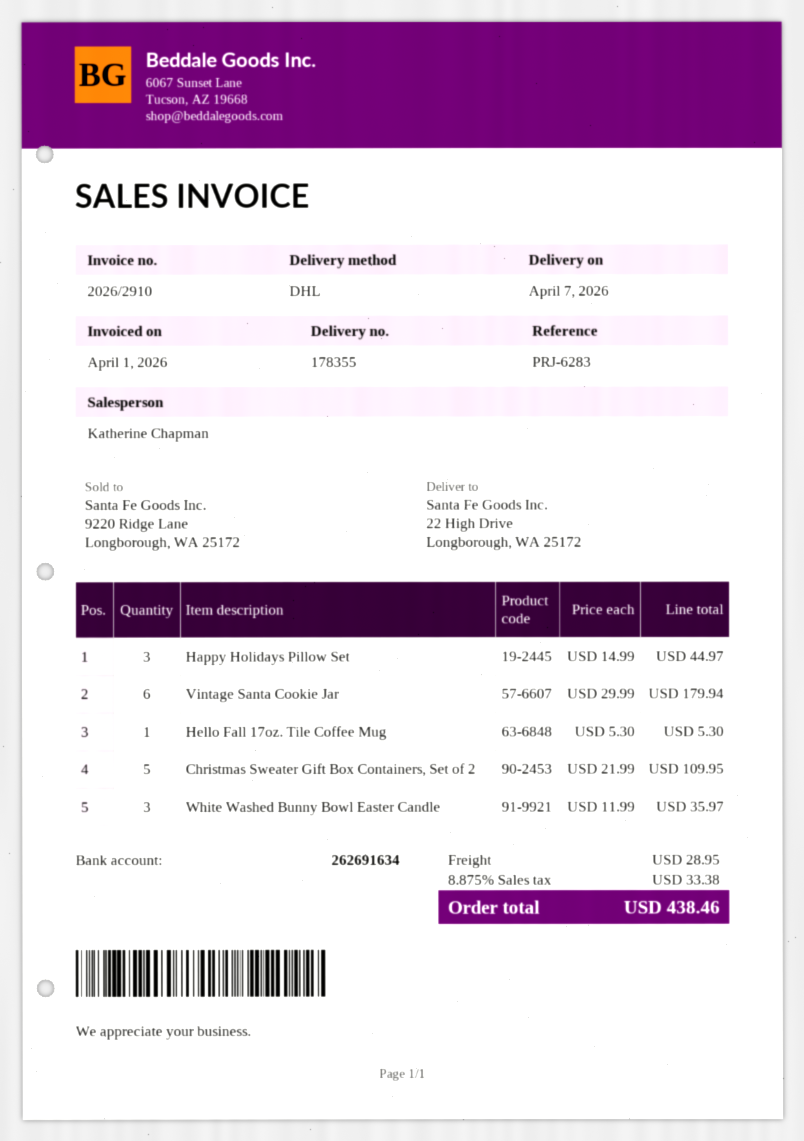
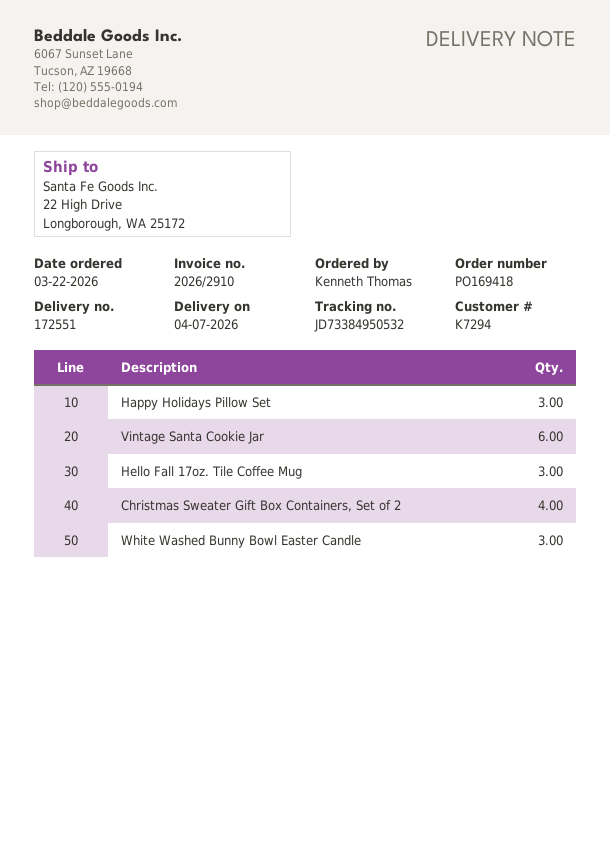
delivery note number: 178355 -> 172551
Hello Fall 17oz. Tile Coffee Mug: 1 -> 3
Christmas Sweater Gift Box Containers, Set of 2: 5 -> 4

